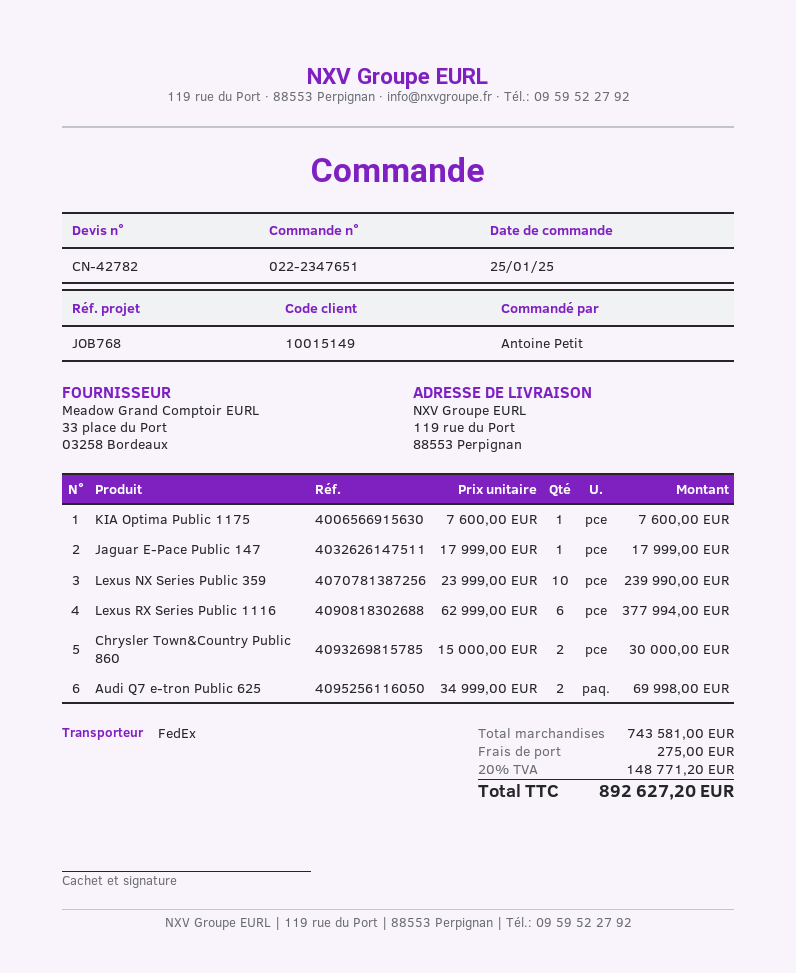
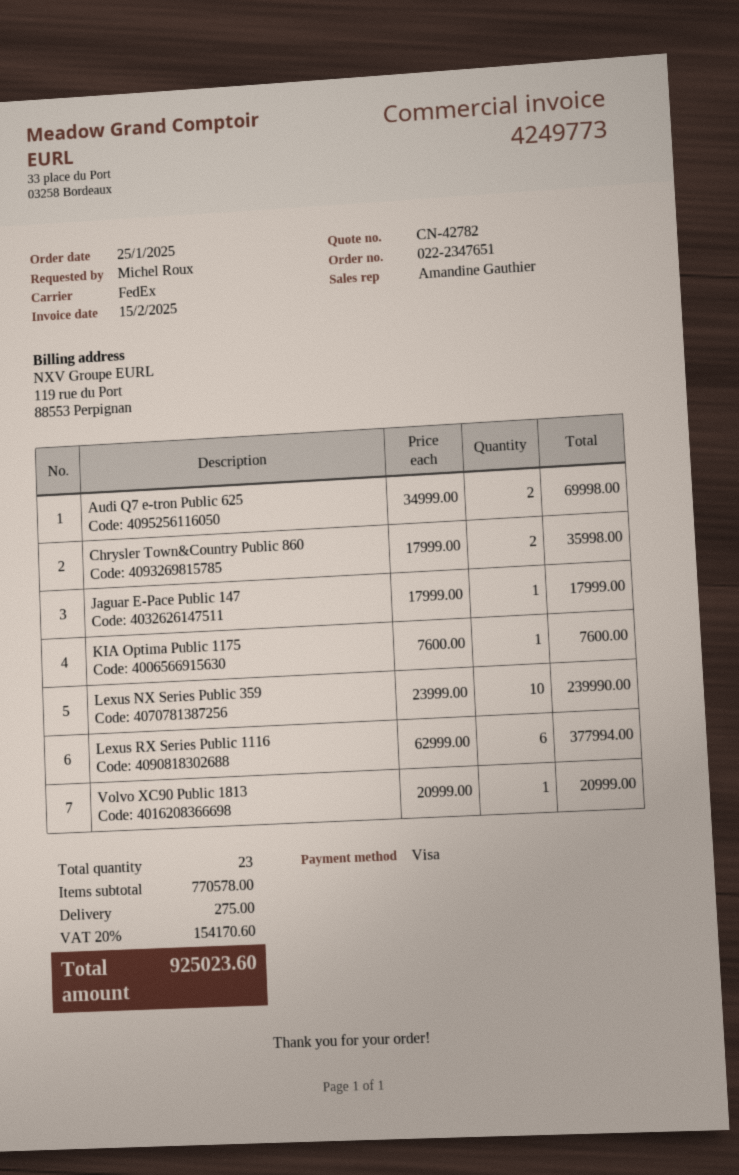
ordered by: Antoine Petit -> Michel Roux
Chrysler Town&Country Public 860: 2 x 15000.00 = 30000.00 -> 2 x 17999.00 = 35998.00
Volvo XC90 Public 1813: none -> 1 x 20999.00 = 20999.00
subtotal: 743581.00 -> 770578.00
tax: 20% = 148771.20 -> 20% = 154170.60
total: 892627.20 -> 925023.60

